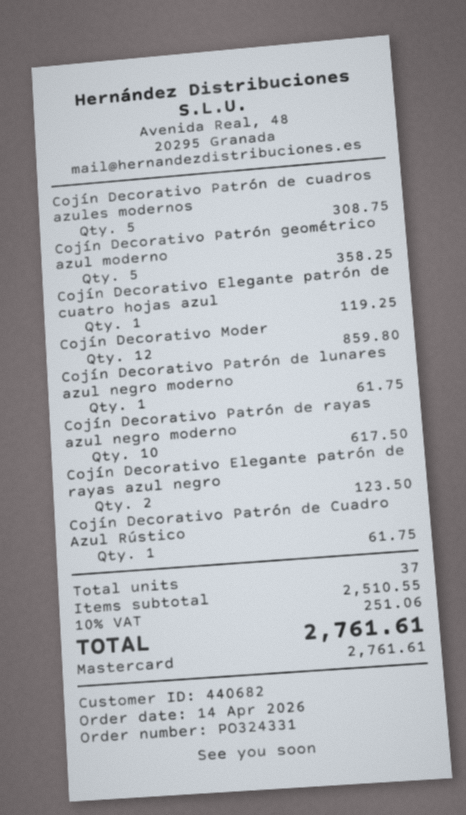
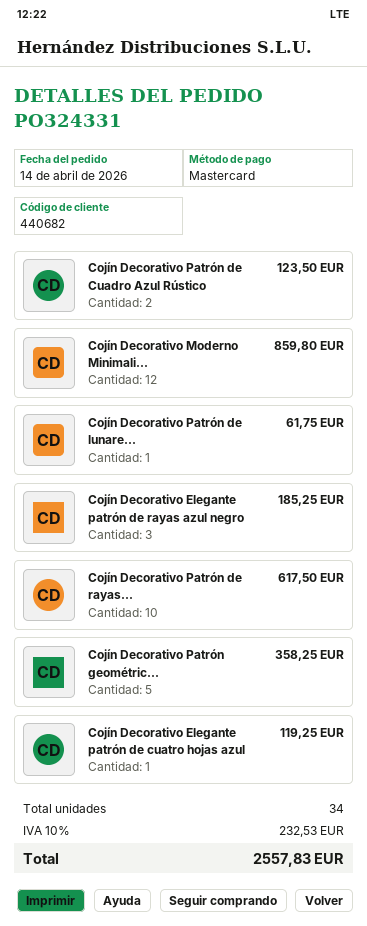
Cojín Decorativo Patrón de cuadros azules modernos: 5 for 308.75 -> none
Cojín Decorativo Elegante patrón de rayas azul negro: 2 for 123.50 -> 3 for 185.25
Cojín Decorativo Patrón de Cuadro Azul Rústico: 1 for 61.75 -> 2 for 123.50
total quantity: 37 -> 34
tax: 10% = 251.06 -> 10% = 232.53
total: 2761.61 -> 2557.83

